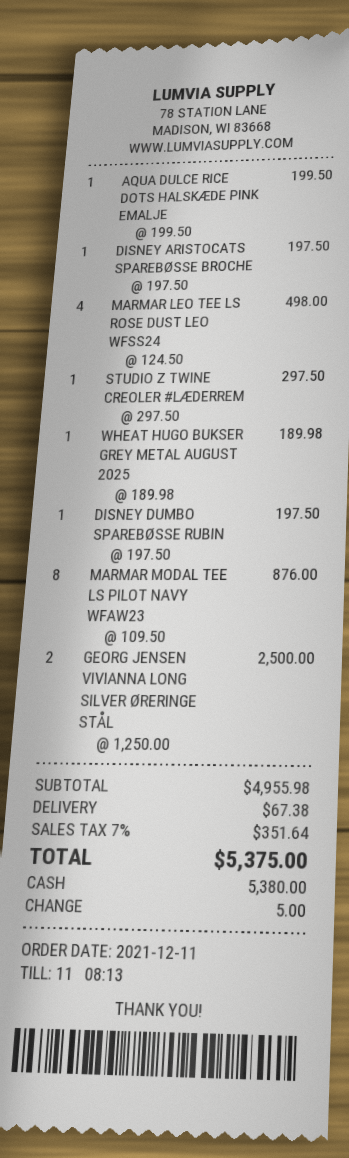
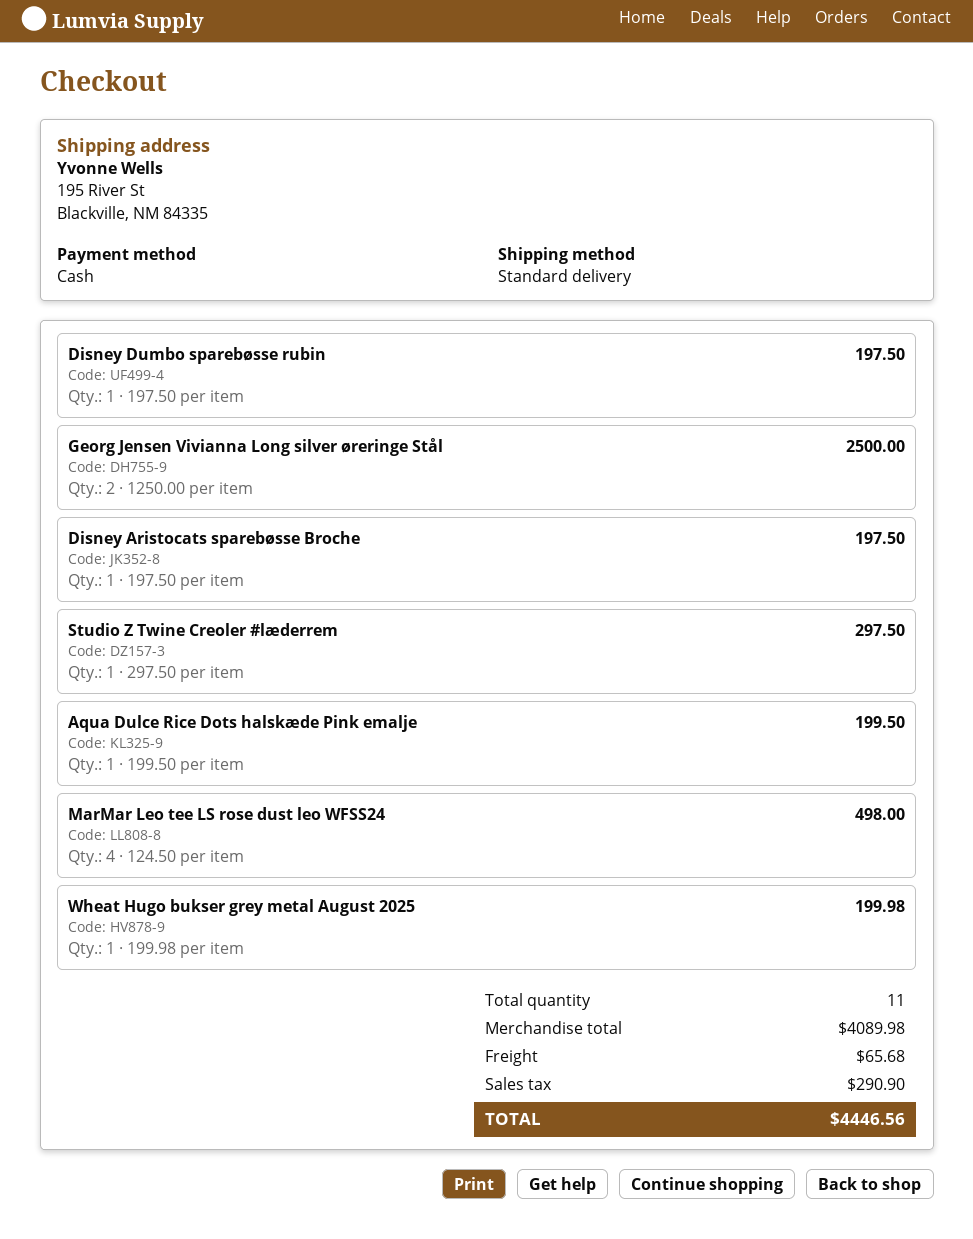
WHEAT HUGO BUKSER GREY METAL AUGUST 2025: 1 x 189.98 = 189.98 -> 1 x 199.98 = 199.98
MARMAR MODAL TEE LS PILOT NAVY WFAW23: 8 x 109.50 = 876.00 -> none
subtotal: 4955.98 -> 4089.98
shipping: 67.38 -> 65.68
tax: 351.64 -> 290.90
total: 5375.00 -> 4446.56

